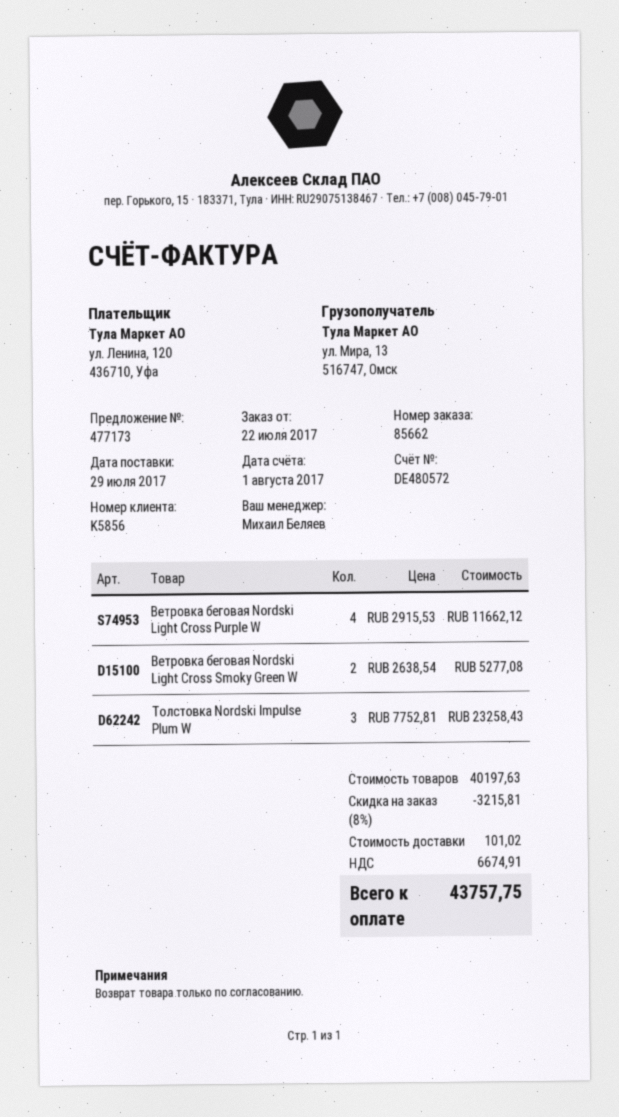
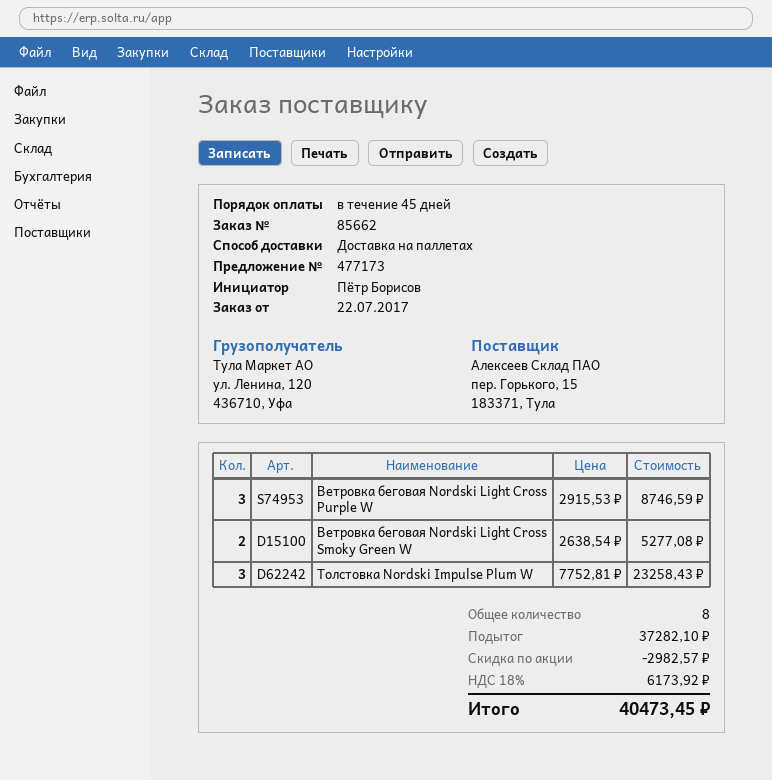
ship to: ул. Мира, 13, 516747, Омск -> ул. Ленина, 120, 436710, Уфа
Ветровка беговая Nordski Light Cross Purple W: 4 x 2915.53 = 11662.12 -> 3 x 2915.53 = 8746.59
subtotal: 40197.63 -> 37282.10
discount: 3215.81 -> 2982.57
shipping: 101.02 -> none
tax: 6674.91 -> 6173.92
total: 43757.75 -> 40473.45

